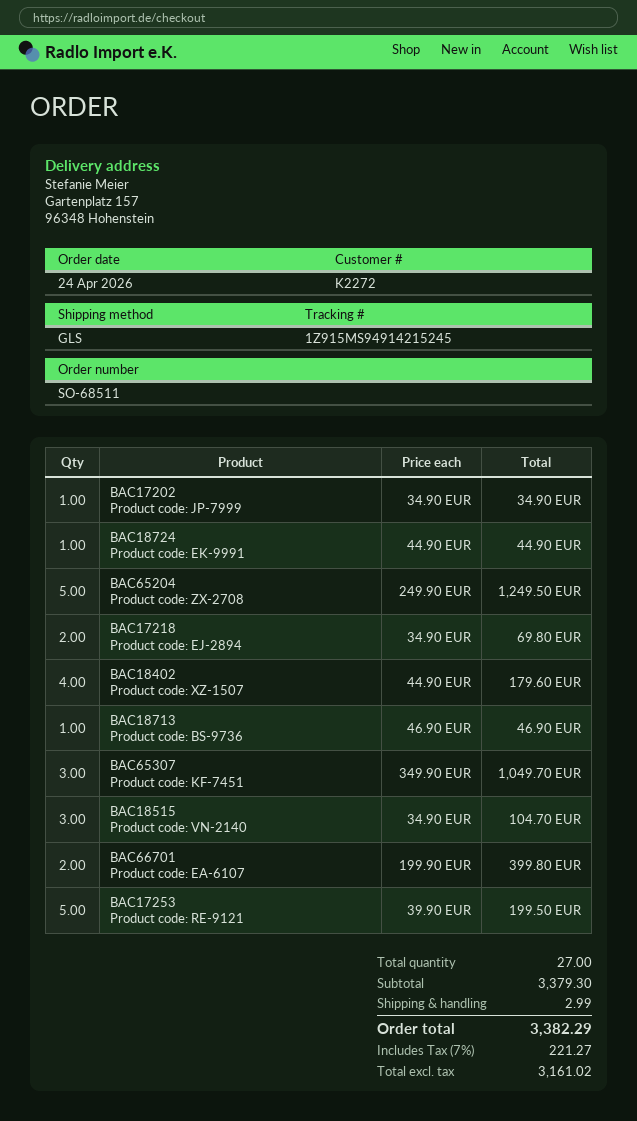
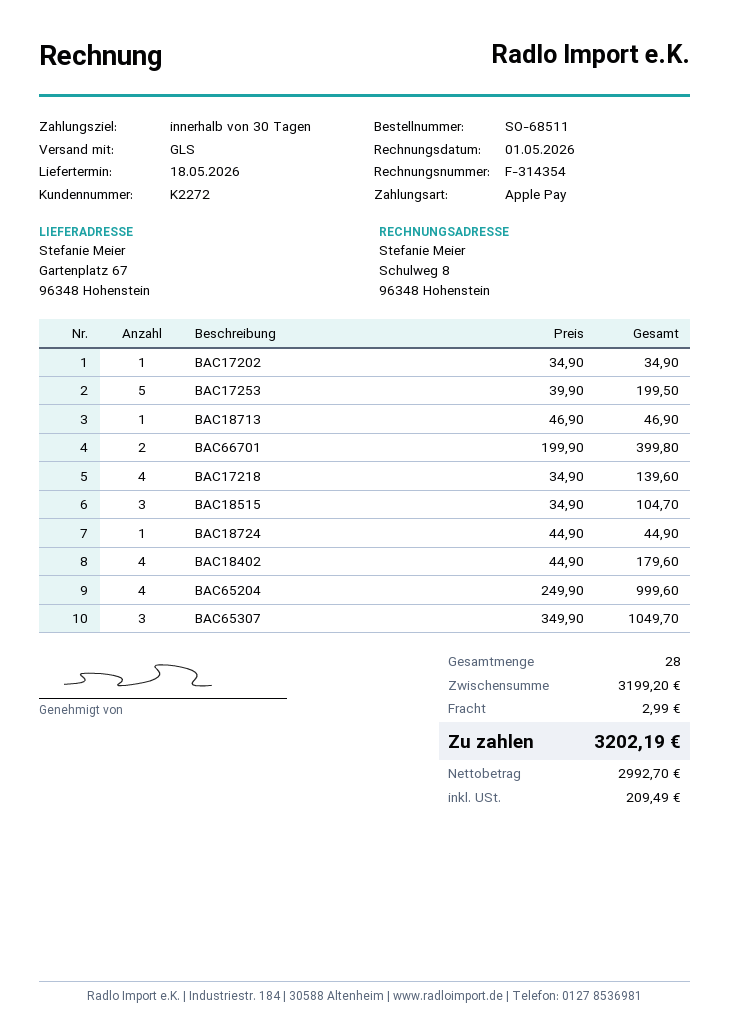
ship to: Gartenplatz 157, 96348 Hohenstein -> Gartenplatz 67, 96348 Hohenstein
BAC65204: 5 x 249.90 = 1249.50 -> 4 x 249.90 = 999.60
BAC17218: 2 x 34.90 = 69.80 -> 4 x 34.90 = 139.60
total quantity: 27 -> 28
subtotal: 3379.30 -> 3199.20
net: 3161.02 -> 2992.70
tax: 221.27 -> 209.49
total: 3382.29 -> 3202.19

